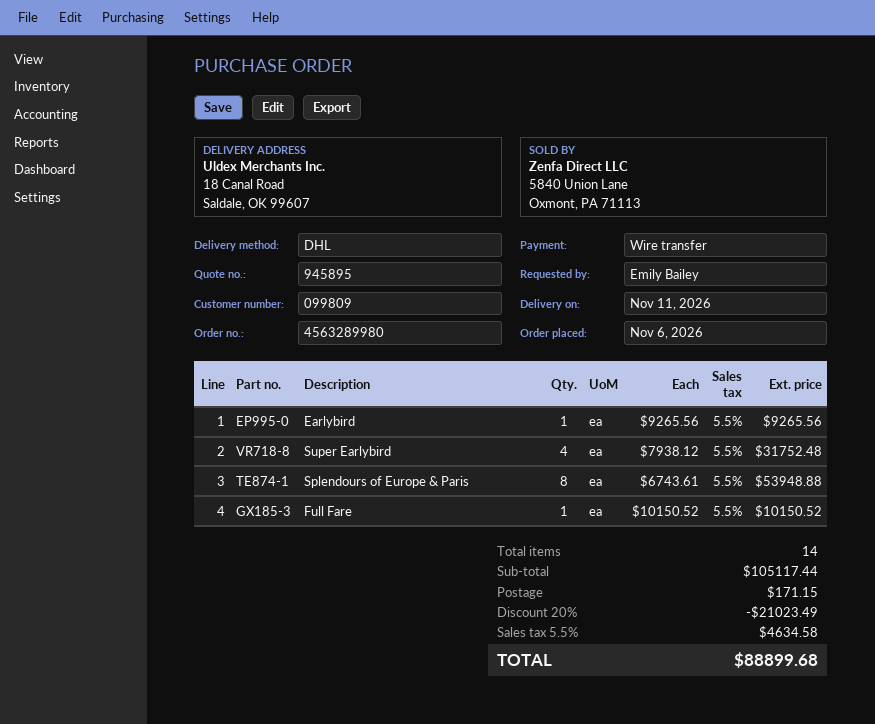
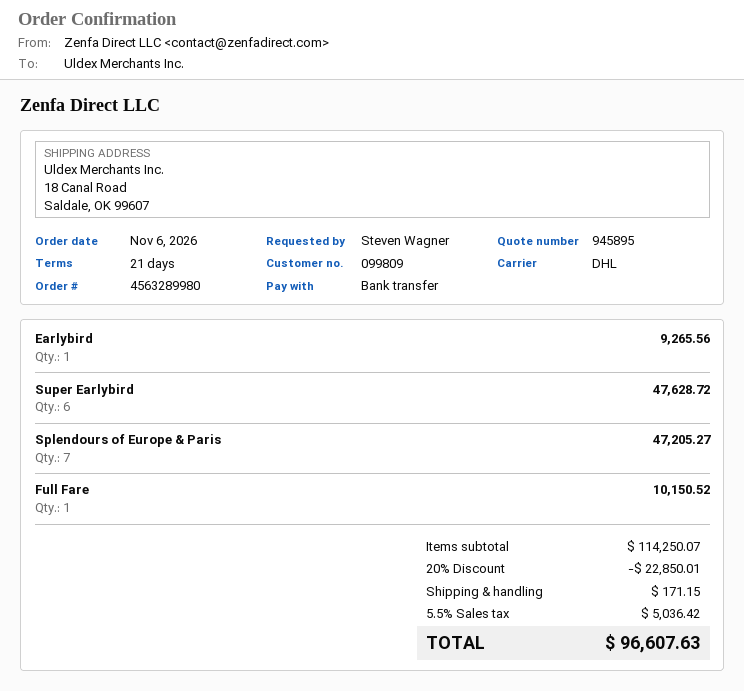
ordered by: Emily Bailey -> Steven Wagner
Super Earlybird: 4 for 31752.48 -> 6 for 47628.72
Splendours of Europe & Paris: 8 for 53948.88 -> 7 for 47205.27
subtotal: 105117.44 -> 114250.07
discount: 20% = 21023.49 -> 20% = 22850.01
tax: 5.5% = 4634.58 -> 5.5% = 5036.42
total: 88899.68 -> 96607.63

